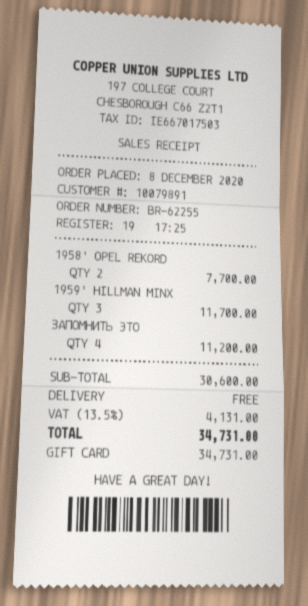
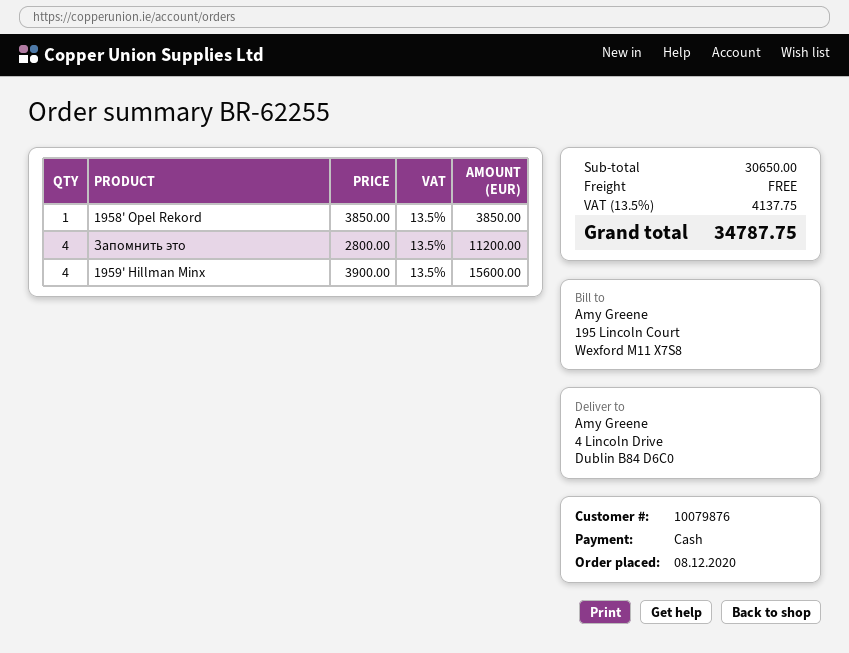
customer number: 10079891 -> 10079876
payment method: gift card -> cash
1958' OPEL REKORD: 2 for 7700.00 -> 1 for 3850.00
1959' HILLMAN MINX: 3 for 11700.00 -> 4 for 15600.00
subtotal: 30600.00 -> 30650.00
tax: 13.5% = 4131.00 -> 13.5% = 4137.75
total: 34731.00 -> 34787.75

